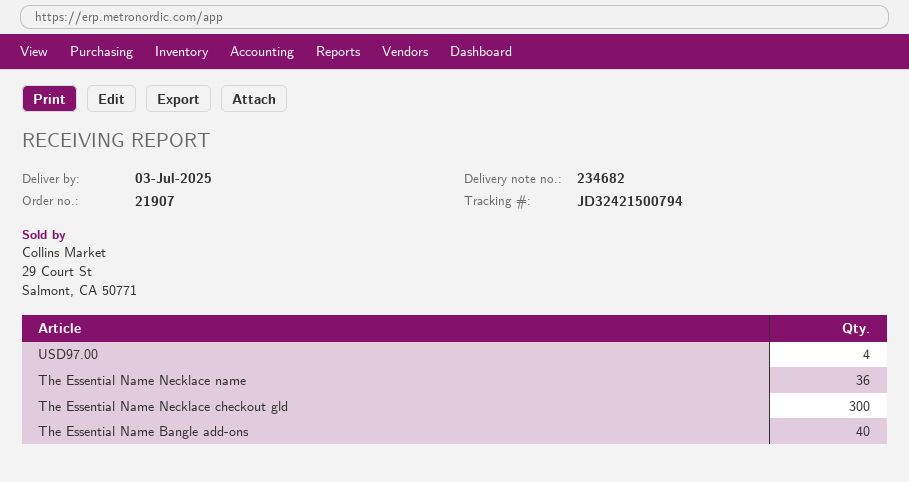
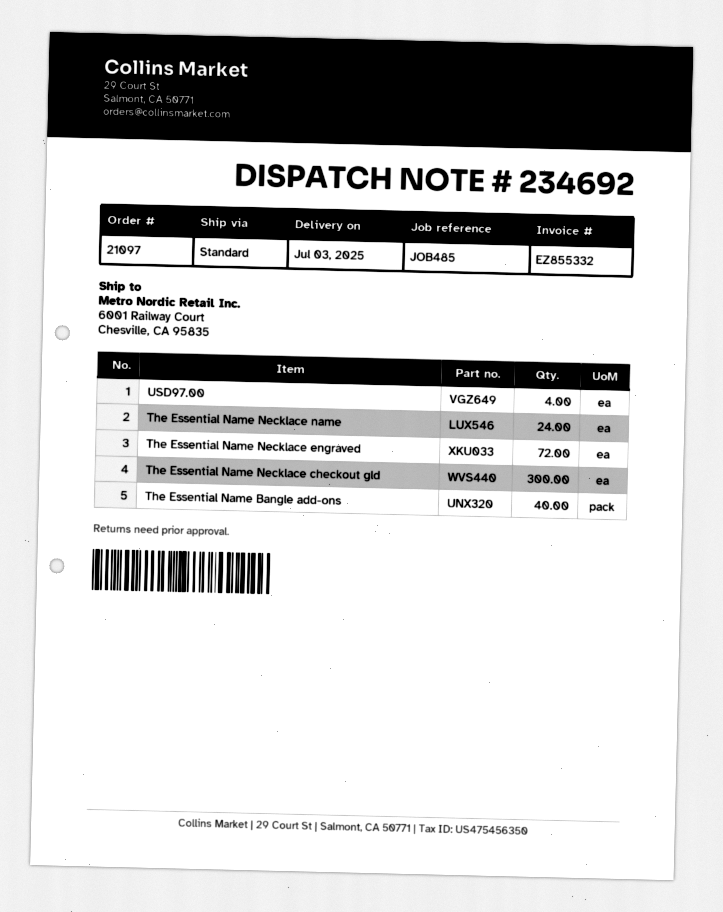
order number: 21907 -> 21097
delivery note number: 234682 -> 234692
The Essential Name Necklace name: 36 -> 24
The Essential Name Necklace engraved: none -> 72

